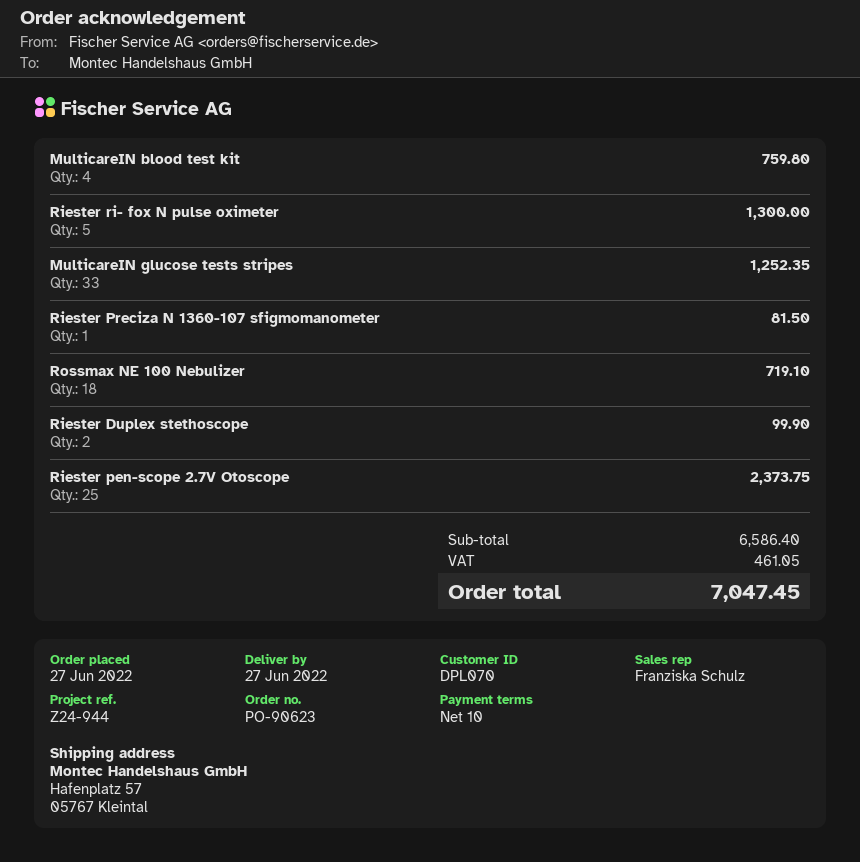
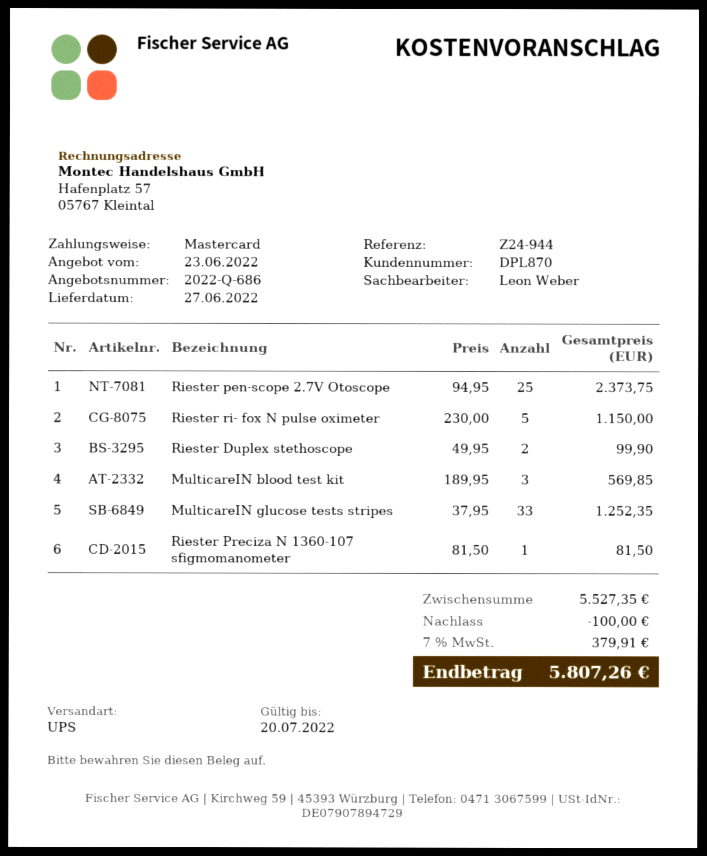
customer number: DPL070 -> DPL870
sales rep: Franziska Schulz -> Leon Weber
MulticareIN blood test kit: 4 for 759.80 -> 3 for 569.85
Riester ri- fox N pulse oximeter: 5 for 1300.00 -> 5 for 1150.00
Rossmax NE 100 Nebulizer: 18 for 719.10 -> none
subtotal: 6586.40 -> 5527.35
discount: none -> 100.00
tax: 461.05 -> 379.91
total: 7047.45 -> 5807.26

